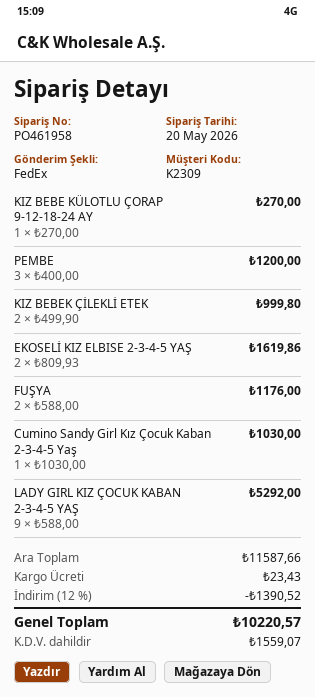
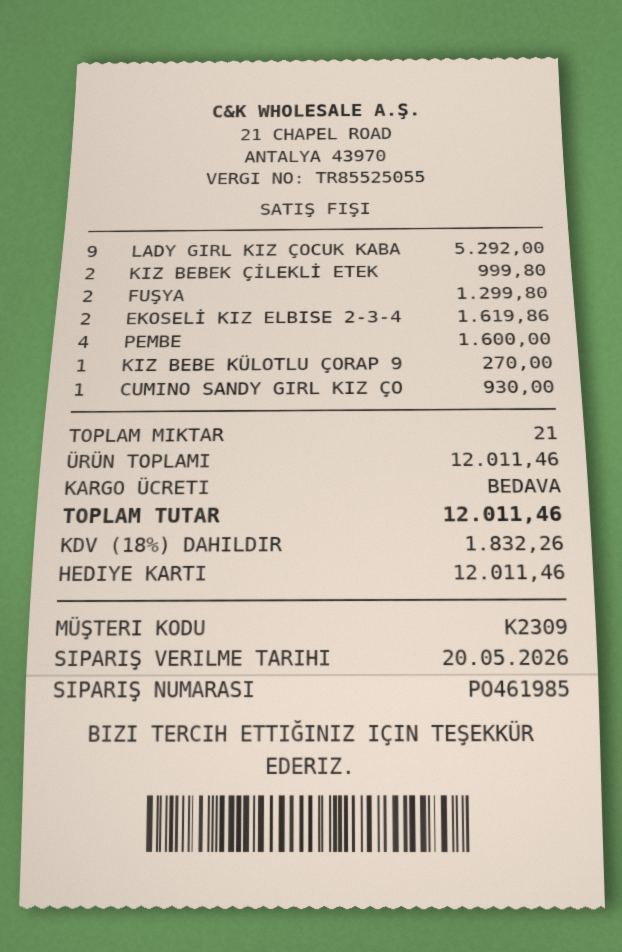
order number: PO461958 -> PO461985
PEMBE: 3 for 1200.00 -> 4 for 1600.00
FUŞYA: 2 for 1176.00 -> 2 for 1299.80
Cumino Sandy Girl Kız Çocuk Kaban 2-3-4-5 Yaş: 1 for 1030.00 -> 1 for 930.00
subtotal: 11587.66 -> 12011.46
discount: 12% = 1390.52 -> none
shipping: 23.43 -> 0.00
tax: 1559.07 -> 1832.26
total: 10220.57 -> 12011.46

